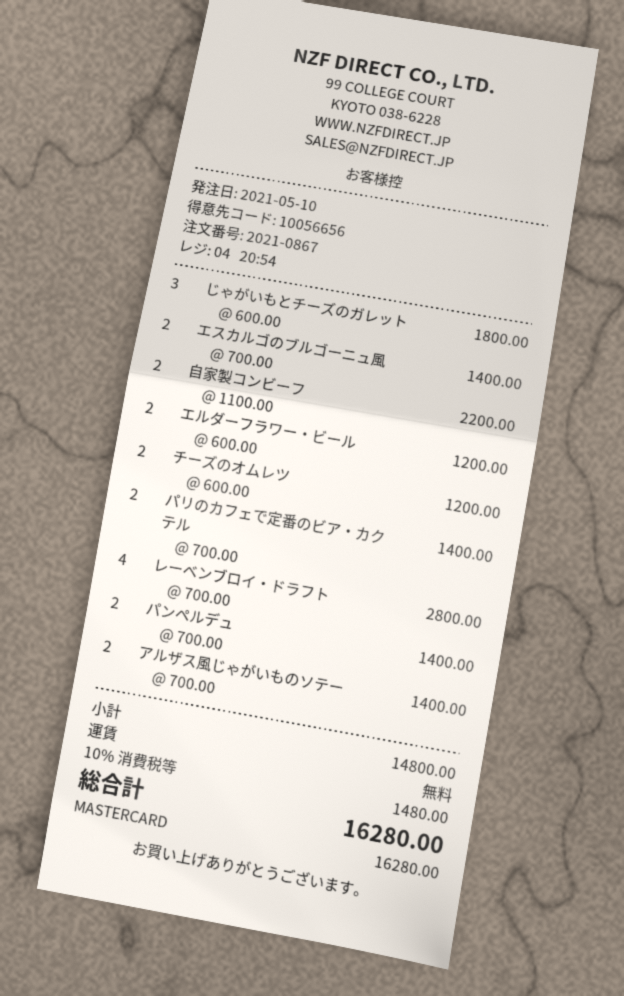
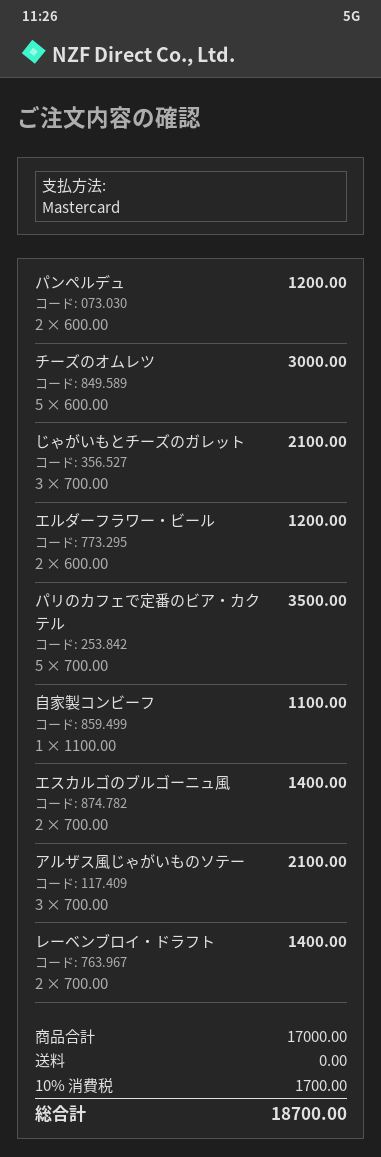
じゃがいもとチーズのガレット: 3 x 600.00 = 1800.00 -> 3 x 700.00 = 2100.00
自家製コンビーフ: 2 x 1100.00 = 2200.00 -> 1 x 1100.00 = 1100.00
チーズのオムレツ: 2 x 600.00 = 1200.00 -> 5 x 600.00 = 3000.00
パリのカフェで定番のビア・カクテル: 2 x 700.00 = 1400.00 -> 5 x 700.00 = 3500.00
レーベンブロイ・ドラフト: 4 x 700.00 = 2800.00 -> 2 x 700.00 = 1400.00
パンペルデュ: 2 x 700.00 = 1400.00 -> 2 x 600.00 = 1200.00
アルザス風じゃがいものソテー: 2 x 700.00 = 1400.00 -> 3 x 700.00 = 2100.00
subtotal: 14800.00 -> 17000.00
tax: 10% = 1480.00 -> 10% = 1700.00
total: 16280.00 -> 18700.00

